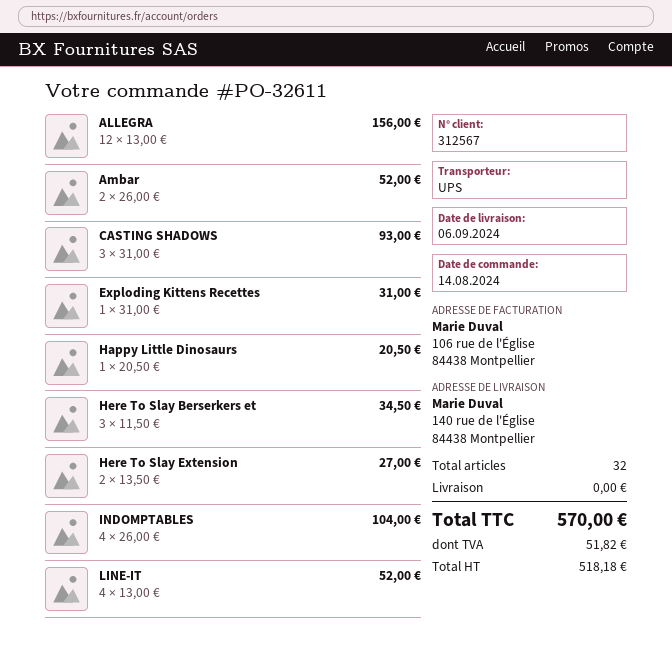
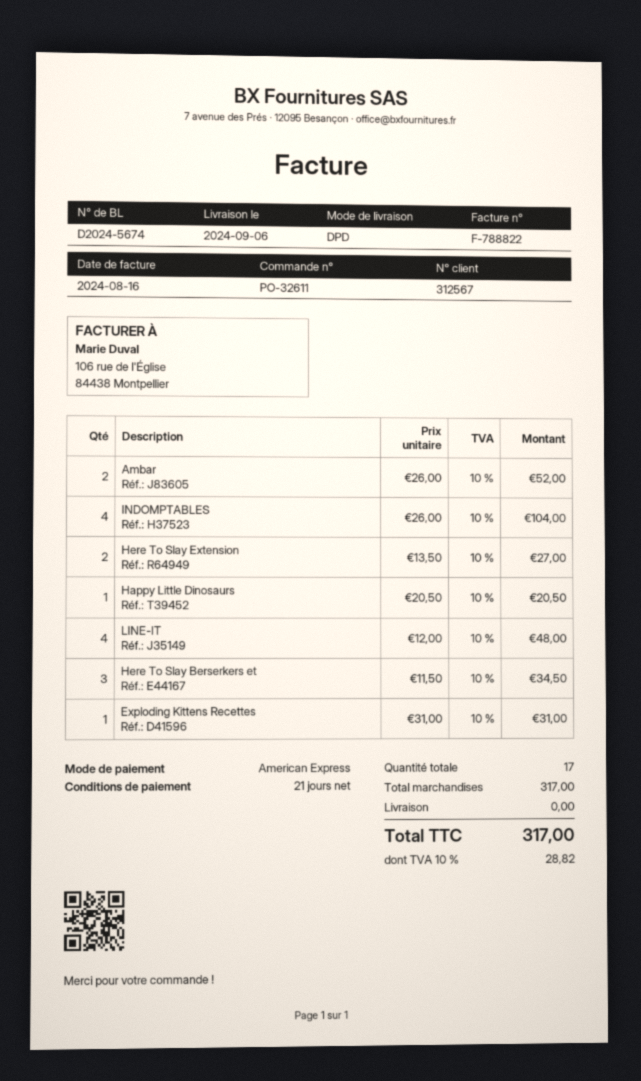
shipping method: UPS -> DPD
ALLEGRA: 12 x 13.00 = 156.00 -> none
CASTING SHADOWS: 3 x 31.00 = 93.00 -> none
LINE-IT: 4 x 13.00 = 52.00 -> 4 x 12.00 = 48.00
total quantity: 32 -> 17
tax: 51.82 -> 28.82
total: 570.00 -> 317.00

